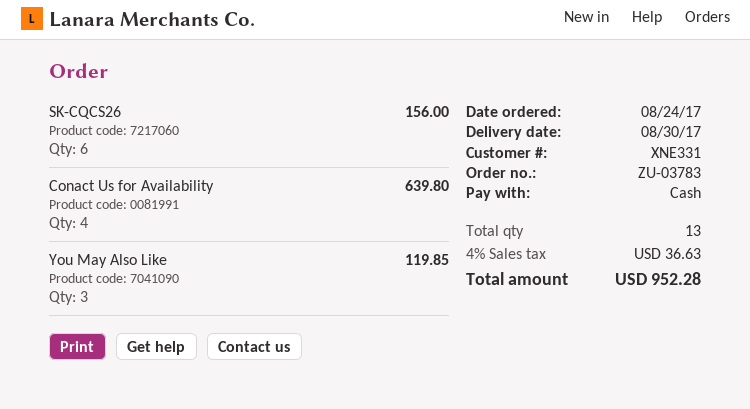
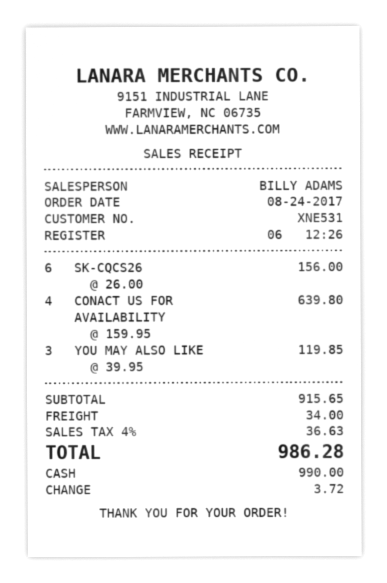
customer number: XNE331 -> XNE531
shipping: none -> 34.00
total: 952.28 -> 986.28

